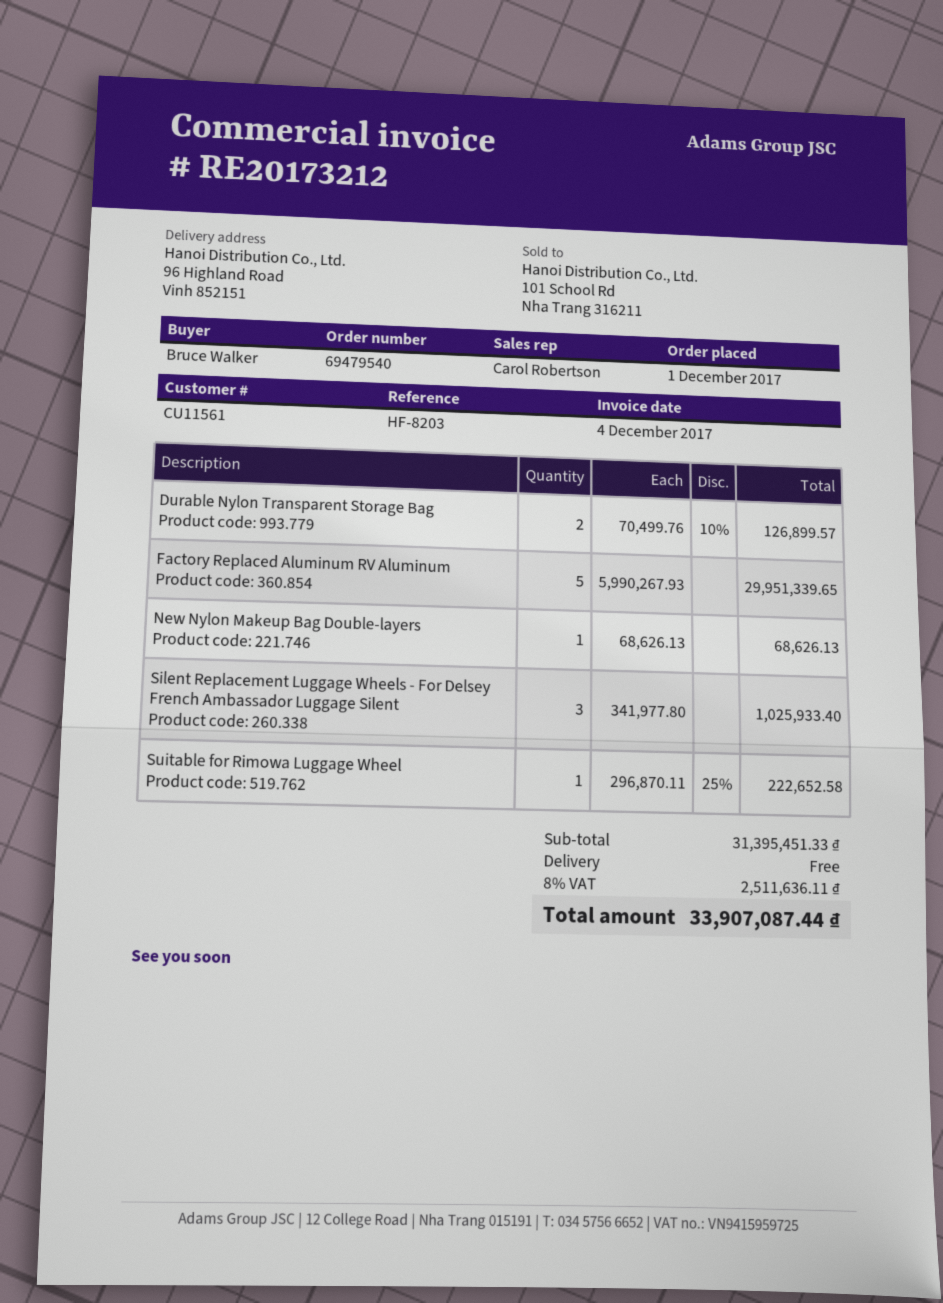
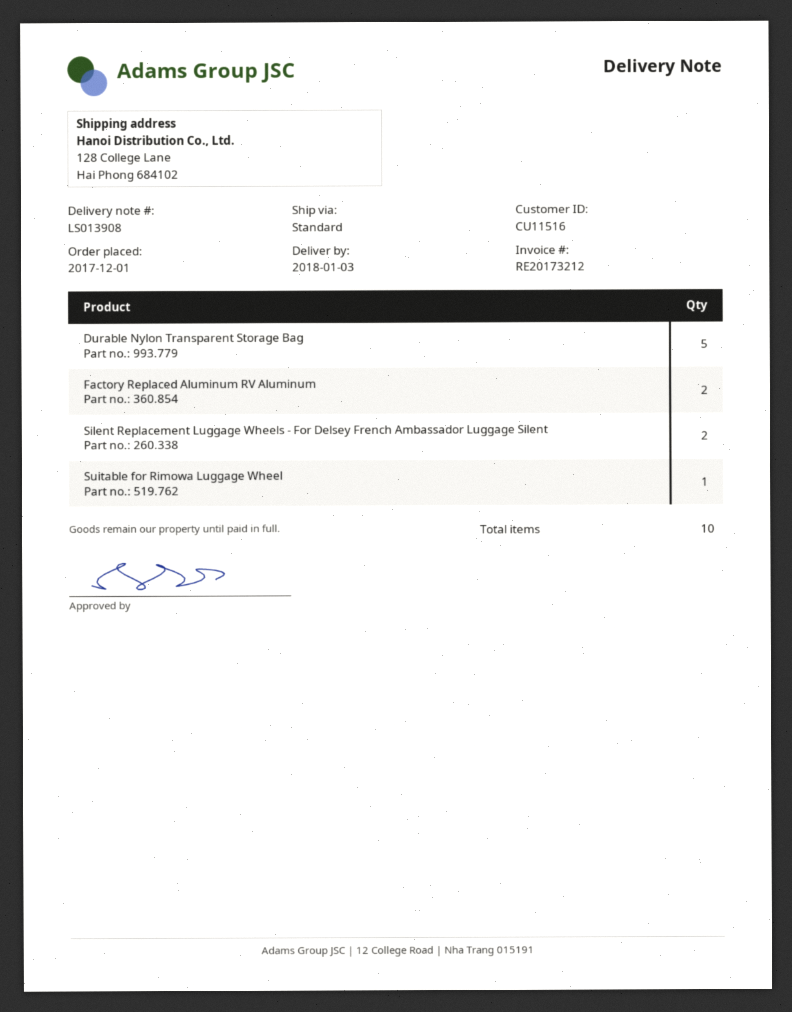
customer number: CU11561 -> CU11516
ship to: 96 Highland Road, Vinh 852151 -> 128 College Lane, Hai Phong 684102
Durable Nylon Transparent Storage Bag: 2 -> 5
Factory Replaced Aluminum RV Aluminum: 5 -> 2
New Nylon Makeup Bag Double-layers: 1 -> none
Silent Replacement Luggage Wheels - For Delsey French Ambassador Luggage Silent: 3 -> 2

